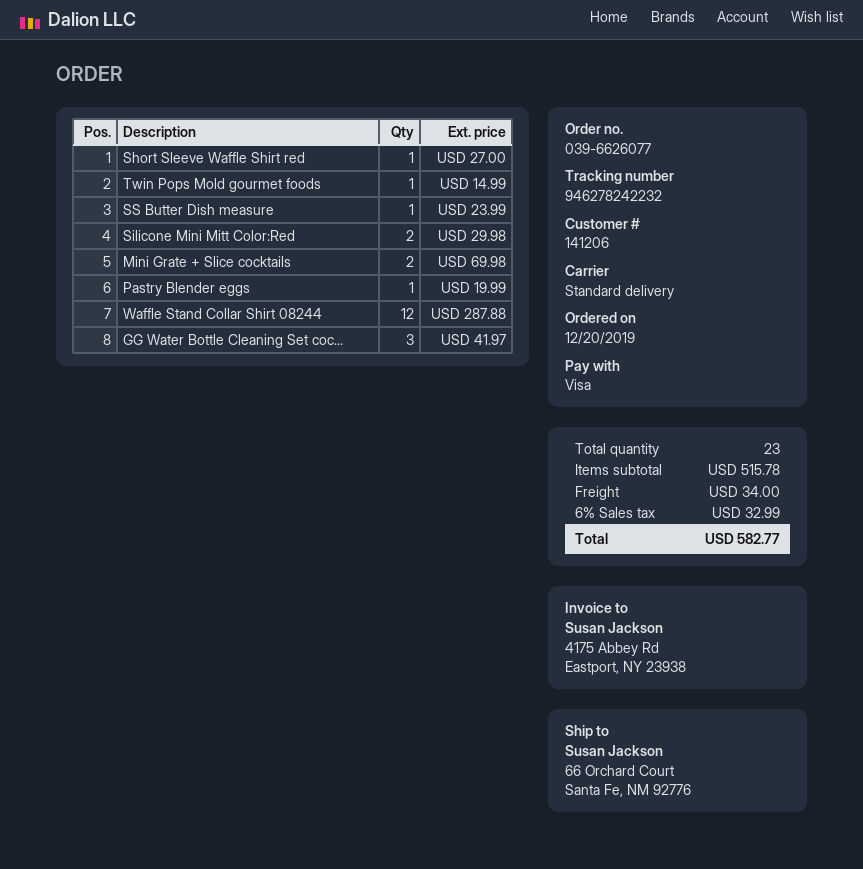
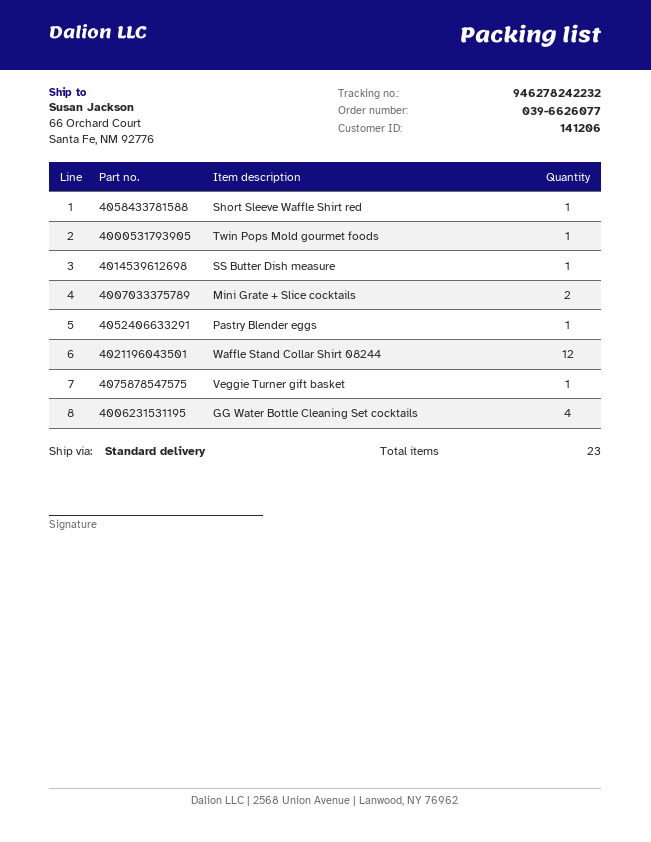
Silicone Mini Mitt Color:Red: 2 -> none
GG Water Bottle Cleaning Set coc...: 3 -> 4
Veggie Turner gift basket: none -> 1

